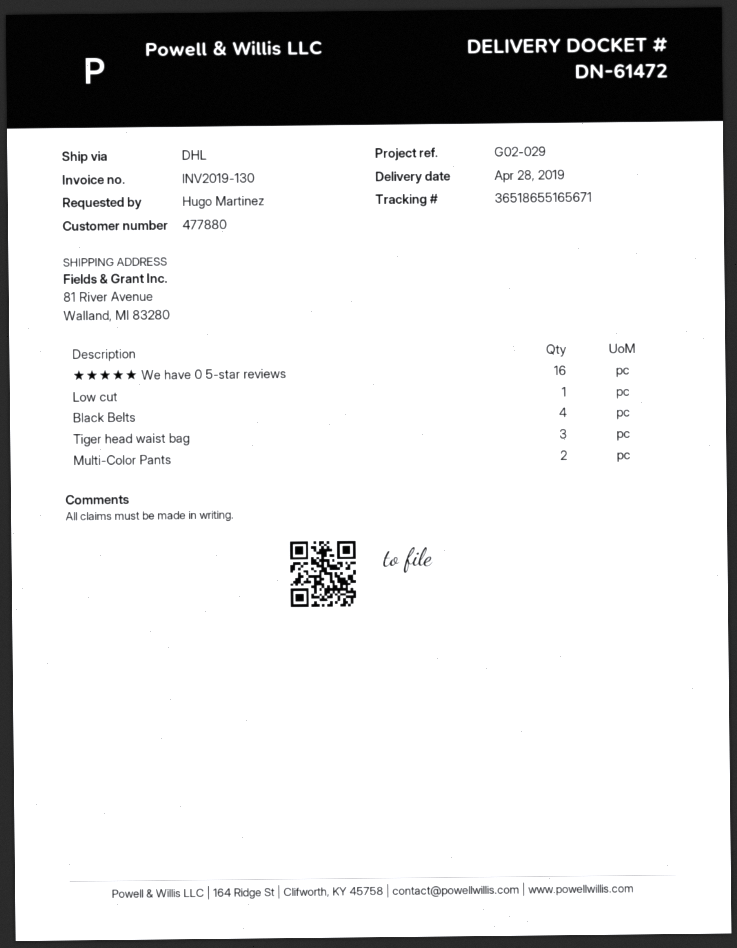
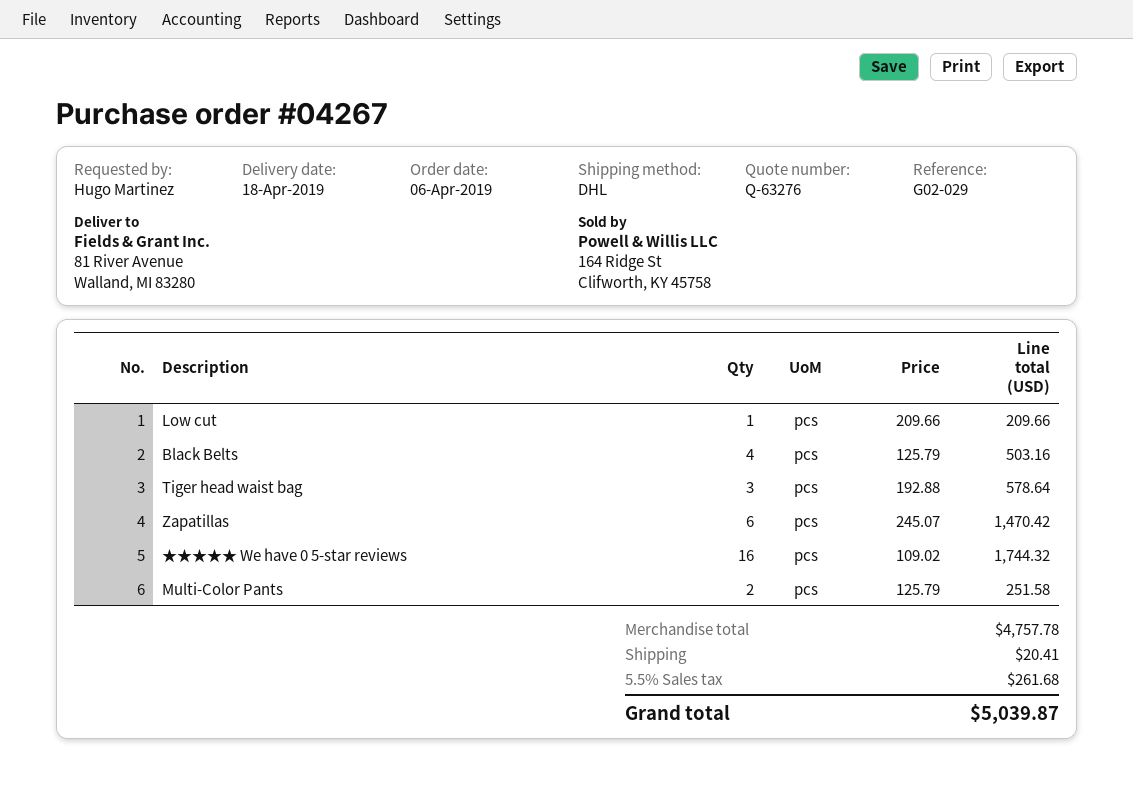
delivery date: 2019-04-28 -> 2019-04-18
Zapatillas: none -> 6

